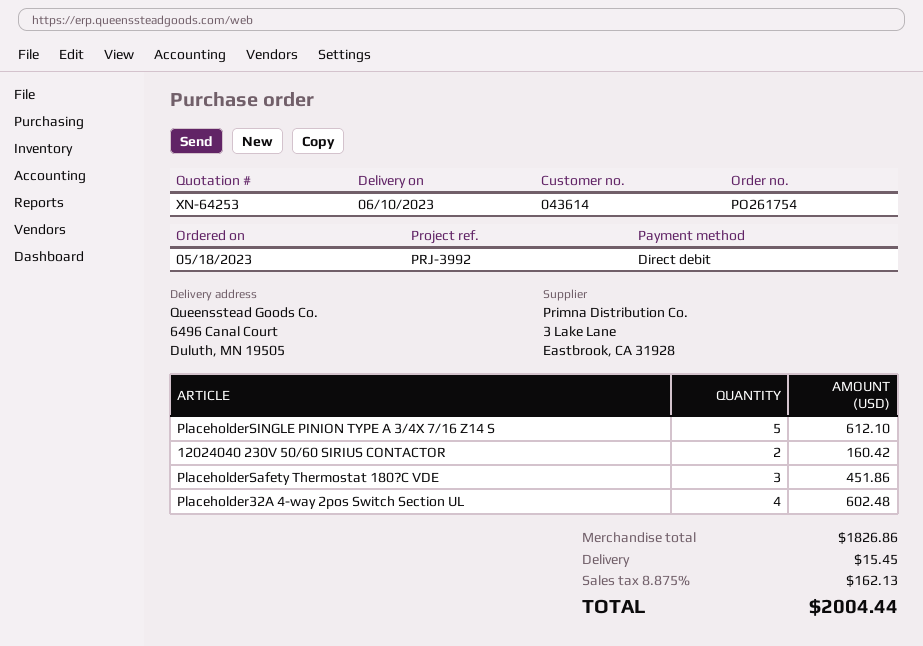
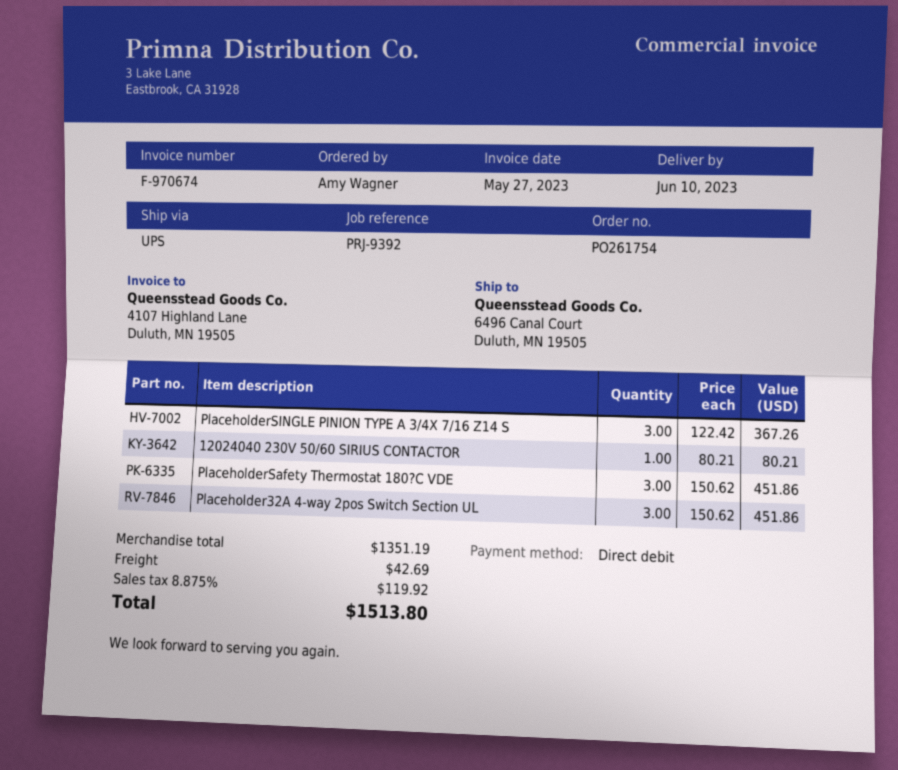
reference: PRJ-3992 -> PRJ-9392
PlaceholderSINGLE PINION TYPE A 3/4X 7/16 Z14 S: 5 for 612.10 -> 3 for 367.26
12024040 230V 50/60 SIRIUS CONTACTOR: 2 for 160.42 -> 1 for 80.21
Placeholder32A 4-way 2pos Switch Section UL: 4 for 602.48 -> 3 for 451.86
subtotal: 1826.86 -> 1351.19
shipping: 15.45 -> 42.69
tax: 8.875% = 162.13 -> 8.875% = 119.92
total: 2004.44 -> 1513.80

